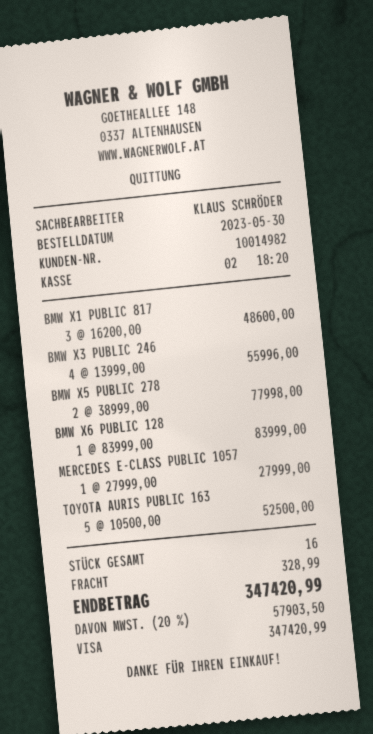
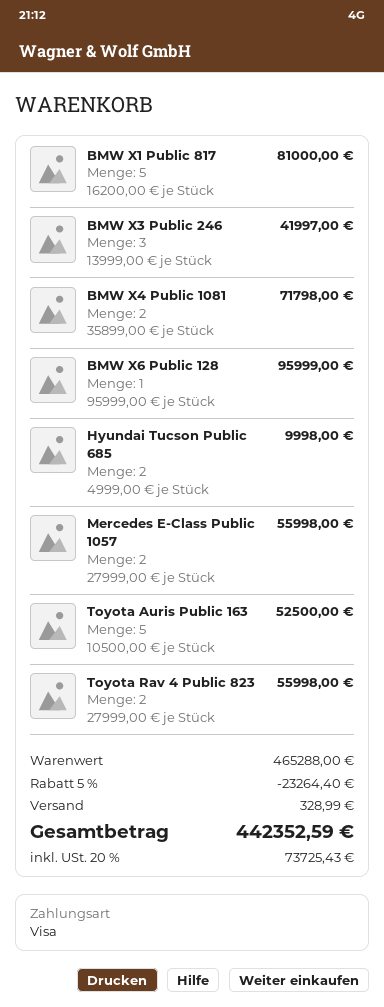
BMW X1 PUBLIC 817: 3 x 16200.00 = 48600.00 -> 5 x 16200.00 = 81000.00
BMW X3 PUBLIC 246: 4 x 13999.00 = 55996.00 -> 3 x 13999.00 = 41997.00
BMW X5 PUBLIC 278: 2 x 38999.00 = 77998.00 -> none
BMW X6 PUBLIC 128: 1 x 83999.00 = 83999.00 -> 1 x 95999.00 = 95999.00
MERCEDES E-CLASS PUBLIC 1057: 1 x 27999.00 = 27999.00 -> 2 x 27999.00 = 55998.00
BMW X4 Public 1081: none -> 2 x 35899.00 = 71798.00
Hyundai Tucson Public 685: none -> 2 x 4999.00 = 9998.00
Toyota Rav 4 Public 823: none -> 2 x 27999.00 = 55998.00
discount: none -> 5% = 23264.40
tax: 20% = 57903.50 -> 20% = 73725.43
total: 347420.99 -> 442352.59

